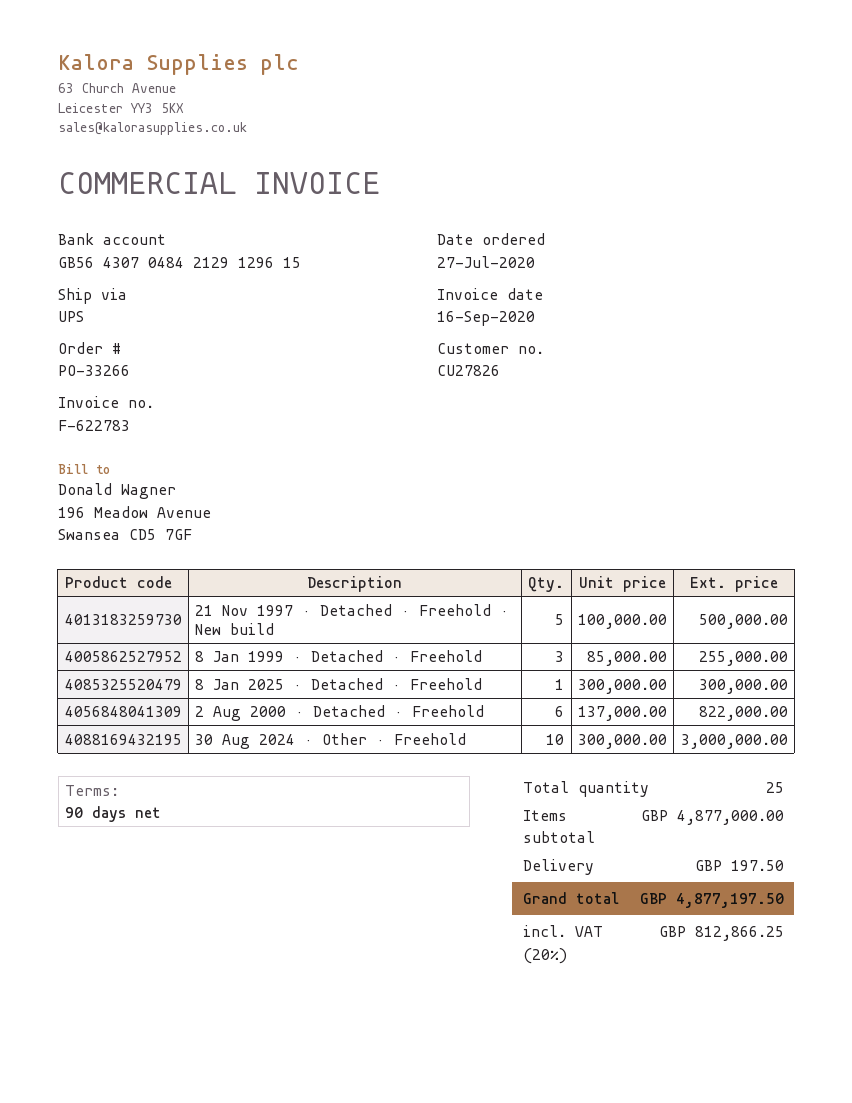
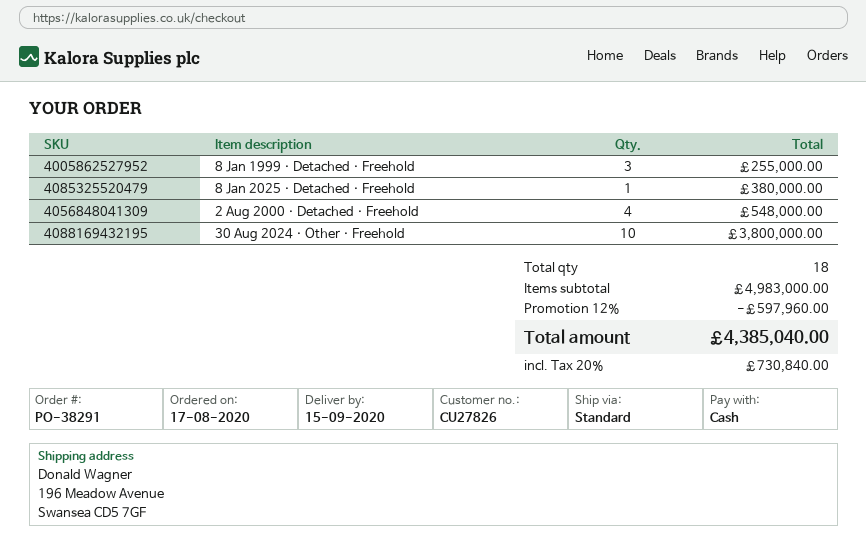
order number: PO-33266 -> PO-38291
order date: 2020-07-27 -> 2020-08-17
shipping method: UPS -> standard
21 Nov 1997 · Detached · Freehold · New build: 5 for 500000.00 -> none
8 Jan 2025 · Detached · Freehold: 1 for 300000.00 -> 1 for 380000.00
2 Aug 2000 · Detached · Freehold: 6 for 822000.00 -> 4 for 548000.00
30 Aug 2024 · Other · Freehold: 10 for 3000000.00 -> 10 for 3800000.00
total quantity: 25 -> 18
subtotal: 4877000.00 -> 4983000.00
discount: none -> 12% = 597960.00
shipping: 197.50 -> none
tax: 20% = 812866.25 -> 20% = 730840.00
total: 4877197.50 -> 4385040.00

